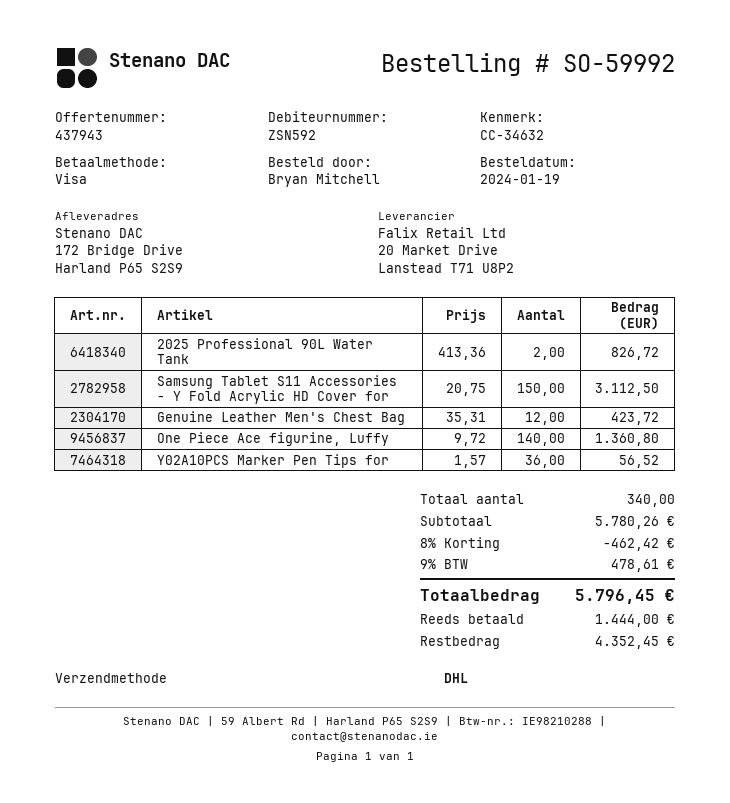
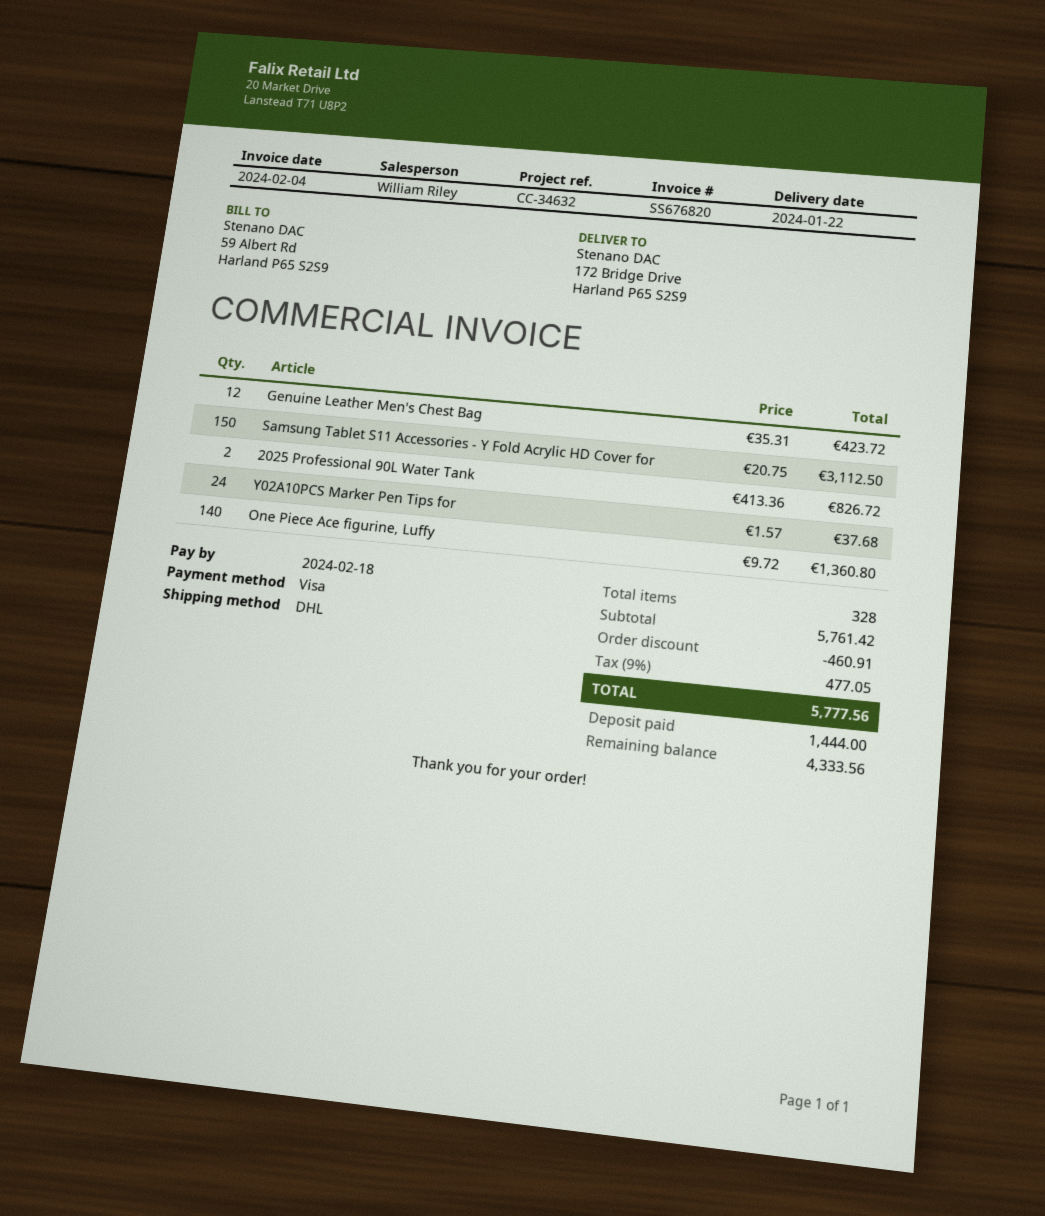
Y02A10PCS Marker Pen Tips for: 36 x 1.57 = 56.52 -> 24 x 1.57 = 37.68
total quantity: 340 -> 328
subtotal: 5780.26 -> 5761.42
discount: 462.42 -> 460.91
tax: 9% = 478.61 -> 9% = 477.05
total: 5796.45 -> 5777.56
balance: 4352.45 -> 4333.56

